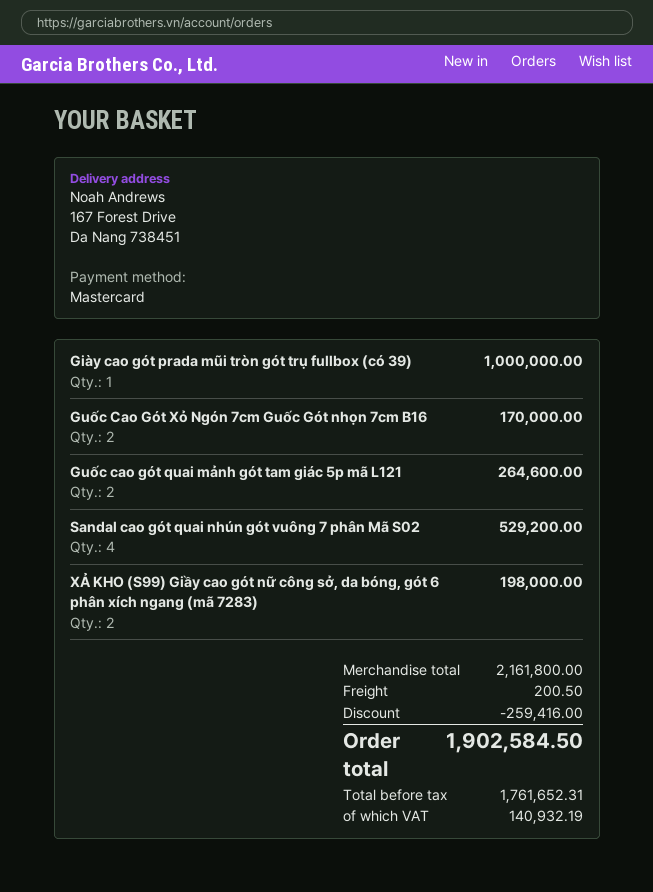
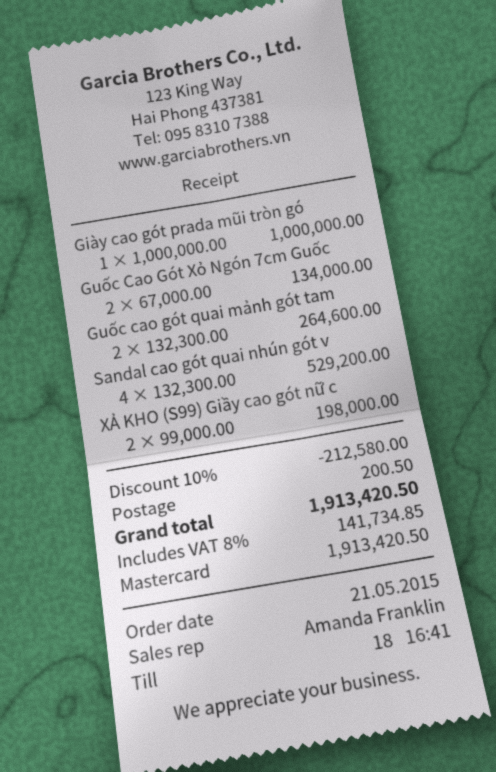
Guốc Cao Gót Xỏ Ngón 7cm Guốc Gót nhọn 7cm B16: 2 for 170000.00 -> 2 for 134000.00
discount: 259416.00 -> 212580.00
tax: 140932.19 -> 141734.85
total: 1902584.50 -> 1913420.50

